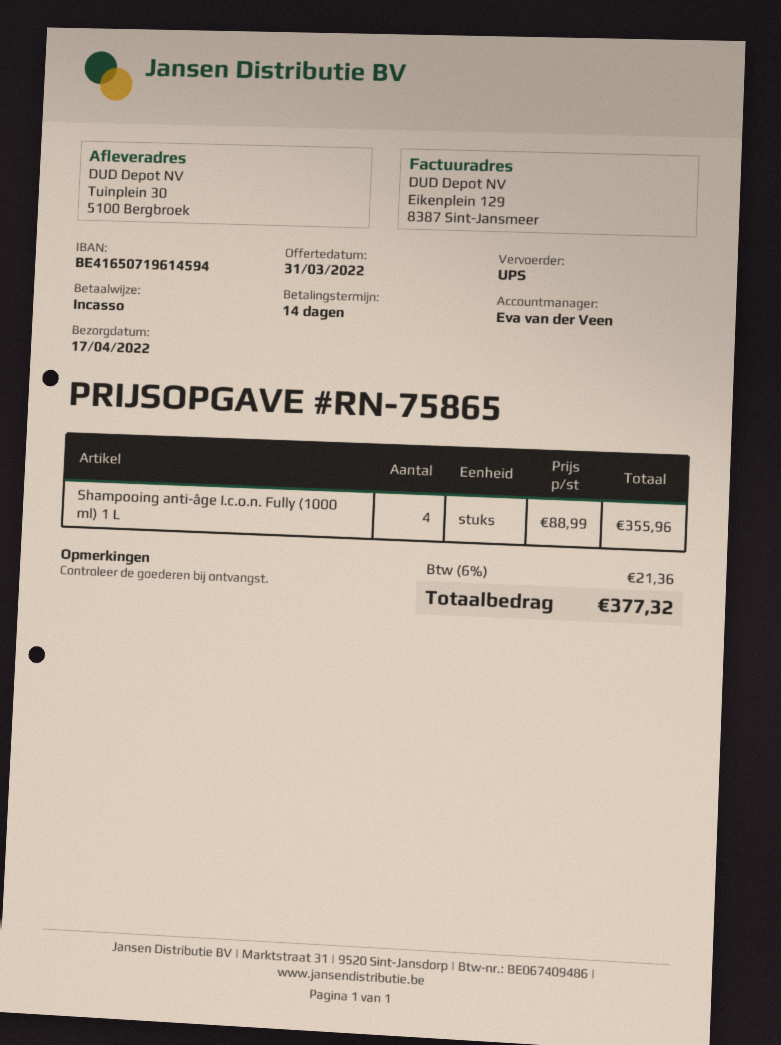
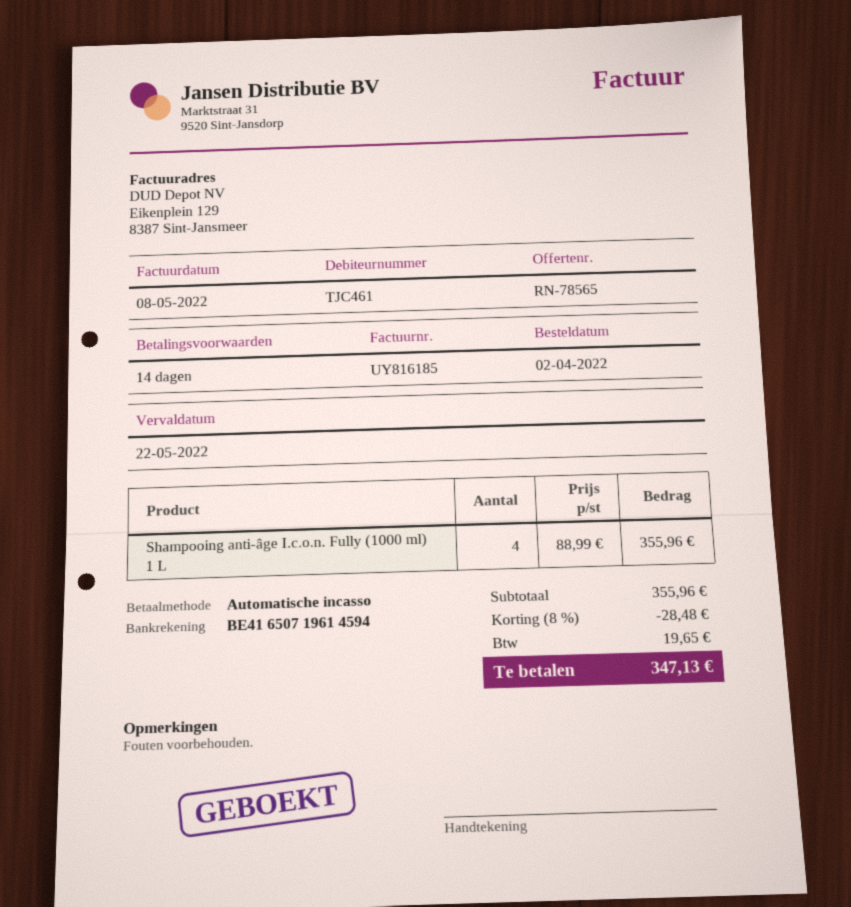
quote number: RN-75865 -> RN-78565
discount: none -> 8% = 28.48
tax: 21.36 -> 19.65
total: 377.32 -> 347.13

